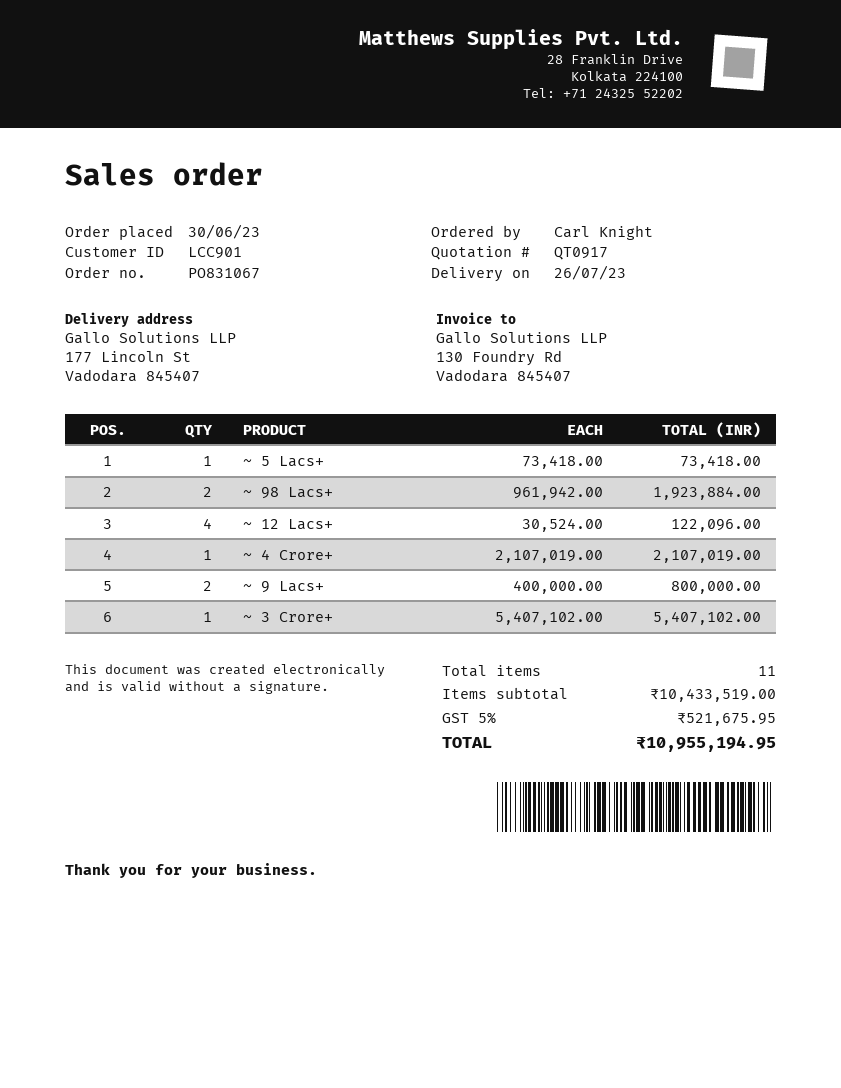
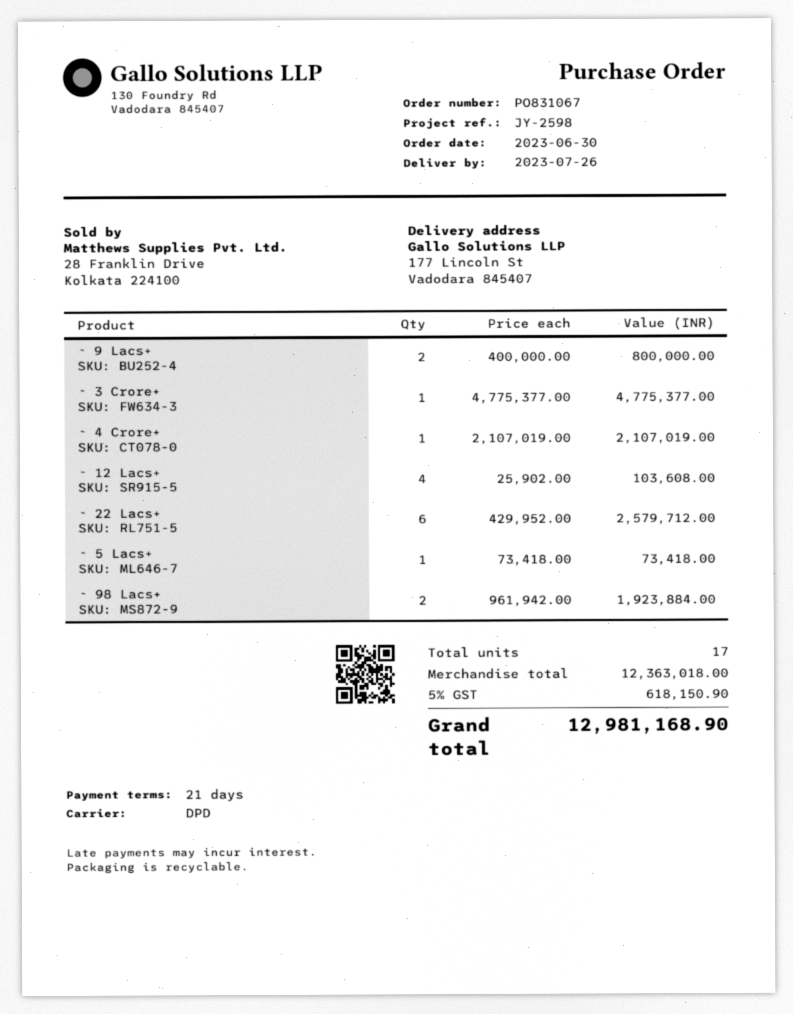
~ 12 Lacs+: 4 x 30524.00 = 122096.00 -> 4 x 25902.00 = 103608.00
~ 3 Crore+: 1 x 5407102.00 = 5407102.00 -> 1 x 4775377.00 = 4775377.00
~ 22 Lacs+: none -> 6 x 429952.00 = 2579712.00
total quantity: 11 -> 17
subtotal: 10433519.00 -> 12363018.00
tax: 5% = 521675.95 -> 5% = 618150.90
total: 10955194.95 -> 12981168.90

